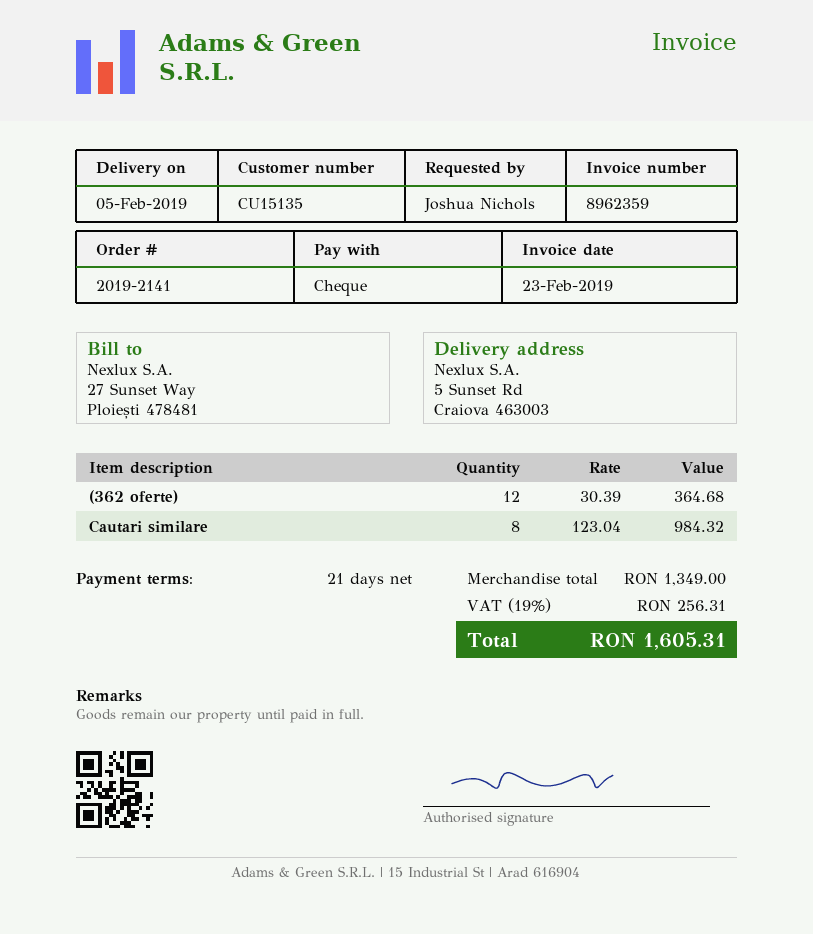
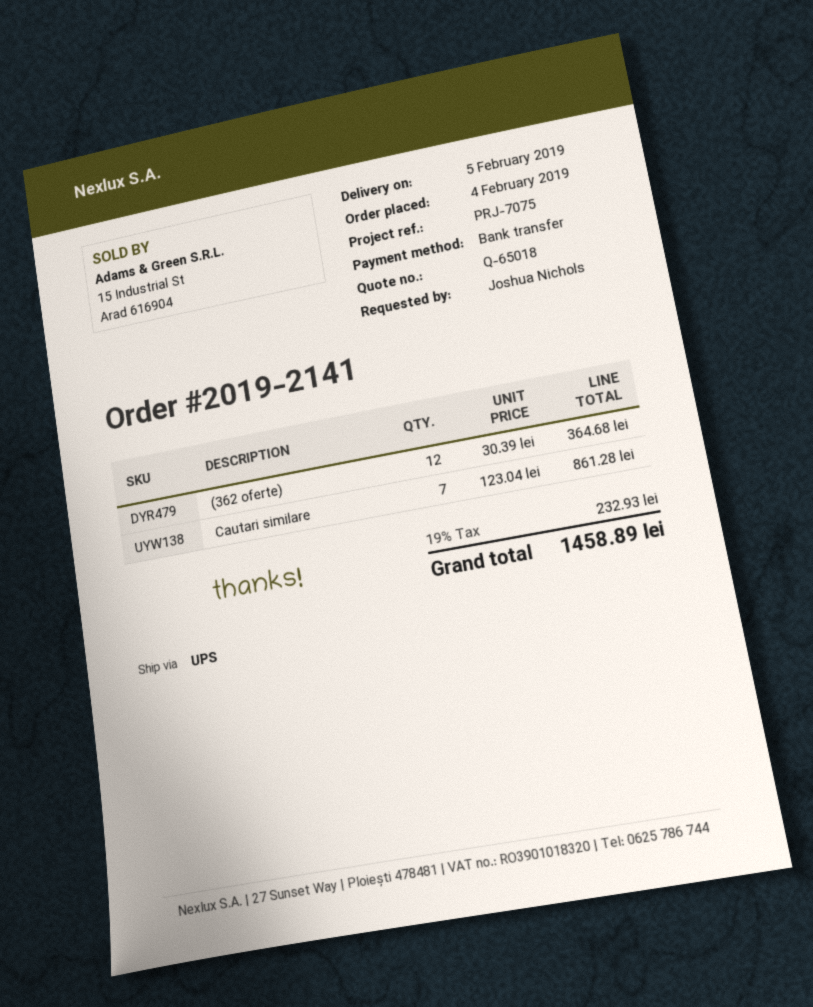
payment method: cheque -> bank transfer
Cautari similare: 8 x 123.04 = 984.32 -> 7 x 123.04 = 861.28
tax: 19% = 256.31 -> 19% = 232.93
total: 1605.31 -> 1458.89

